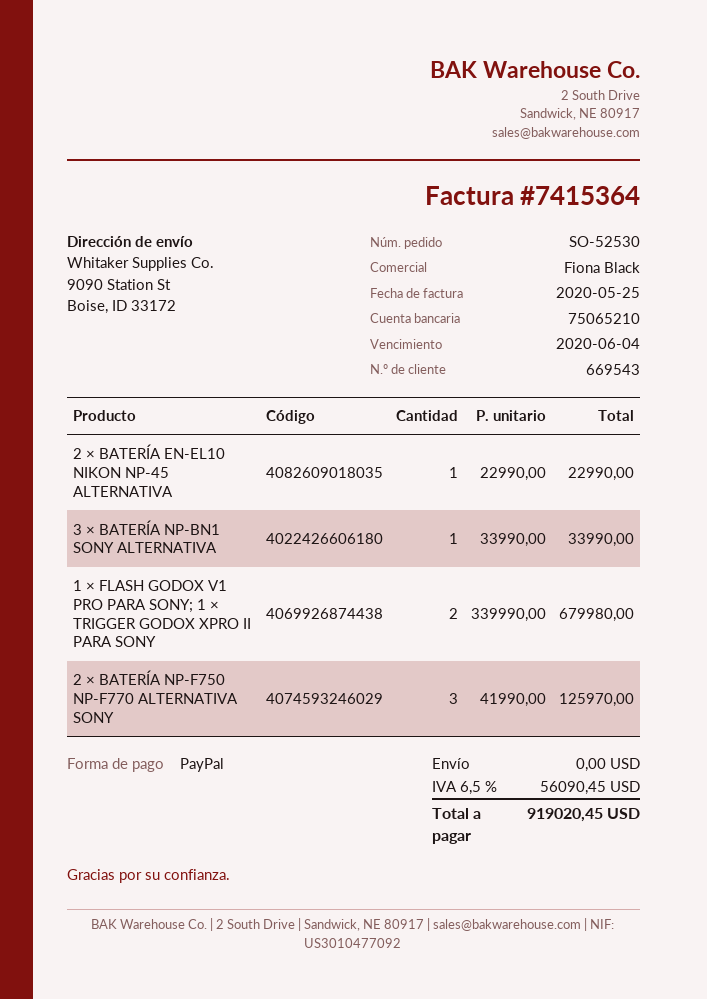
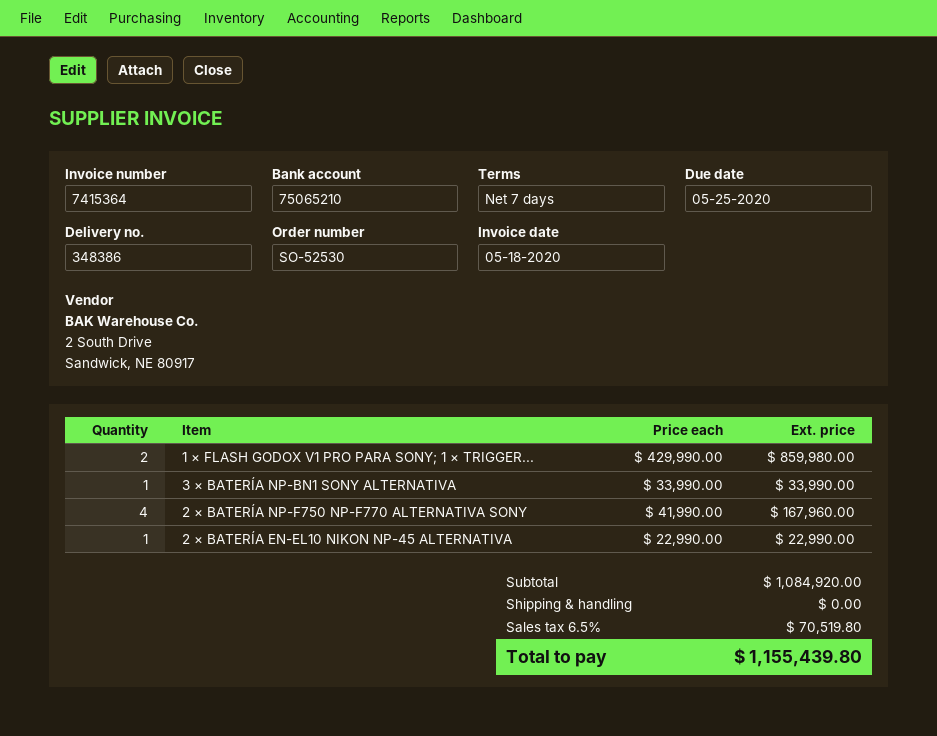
invoice date: 2020-05-25 -> 2020-05-18
due date: 2020-06-04 -> 2020-05-25
1 × FLASH GODOX V1 PRO PARA SONY; 1 × TRIGGER GODOX XPRO II PARA SONY: 2 x 339990.00 = 679980.00 -> 2 x 429990.00 = 859980.00
2 × BATERÍA NP-F750 NP-F770 ALTERNATIVA SONY: 3 x 41990.00 = 125970.00 -> 4 x 41990.00 = 167960.00
tax: 6.5% = 56090.45 -> 6.5% = 70519.80
total: 919020.45 -> 1155439.80

